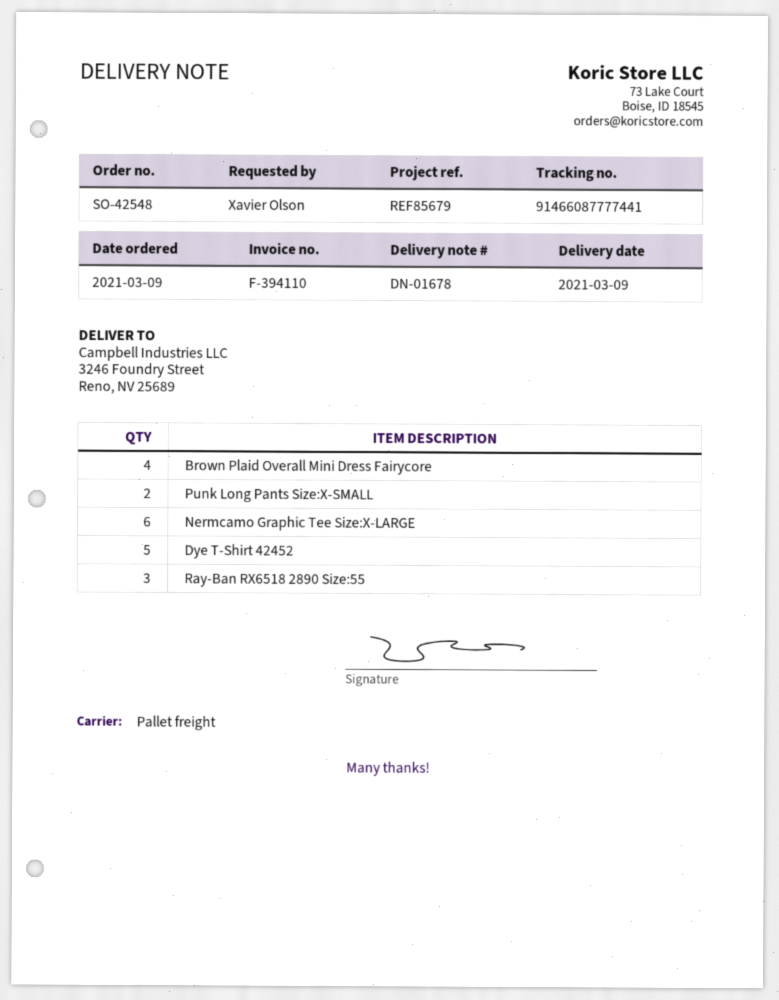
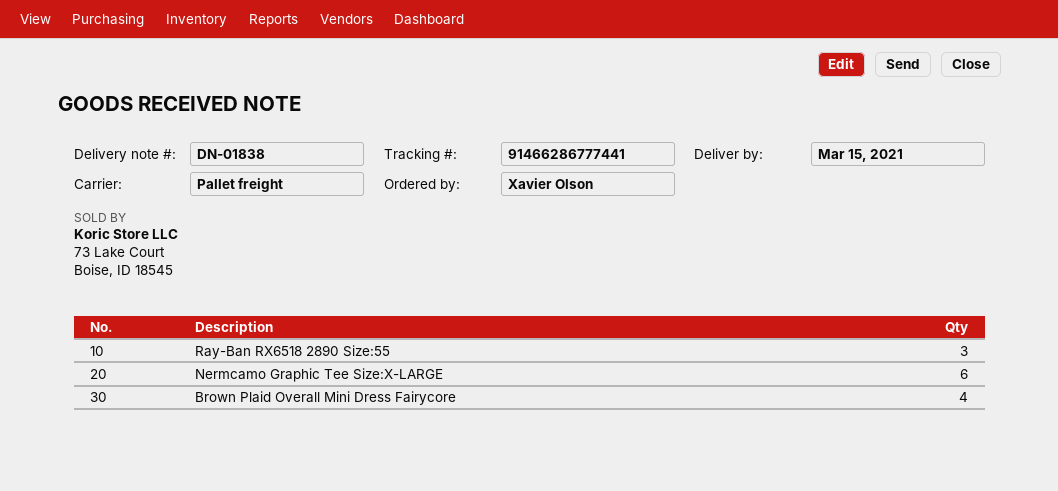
delivery note number: DN-01678 -> DN-01838
delivery date: 2021-03-09 -> 2021-03-15
tracking number: 91466087777441 -> 91466286777441
Punk Long Pants Size:X-SMALL: 2 -> none
Dye T-Shirt 42452: 5 -> none

